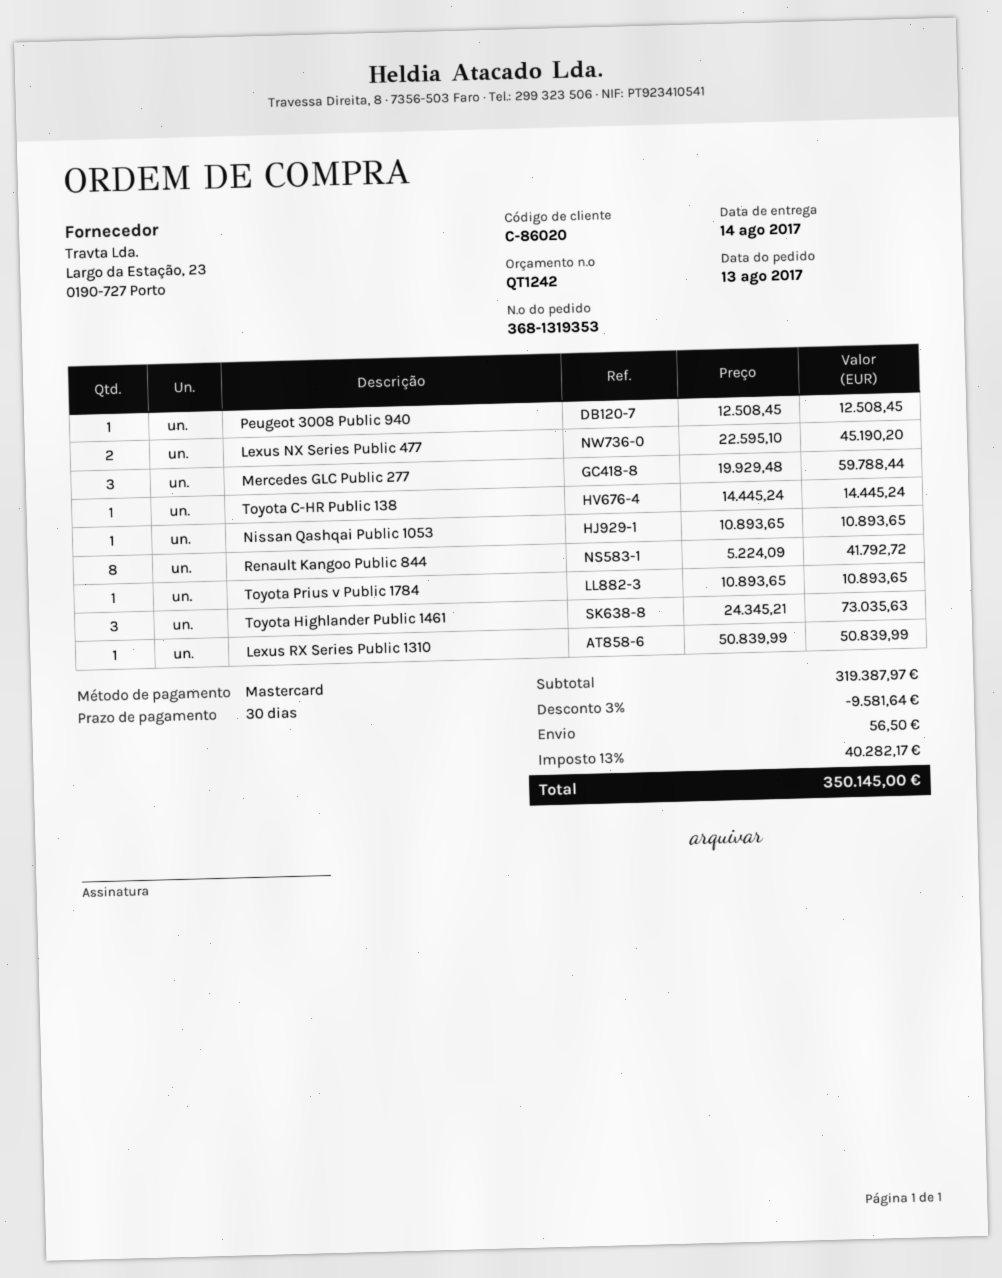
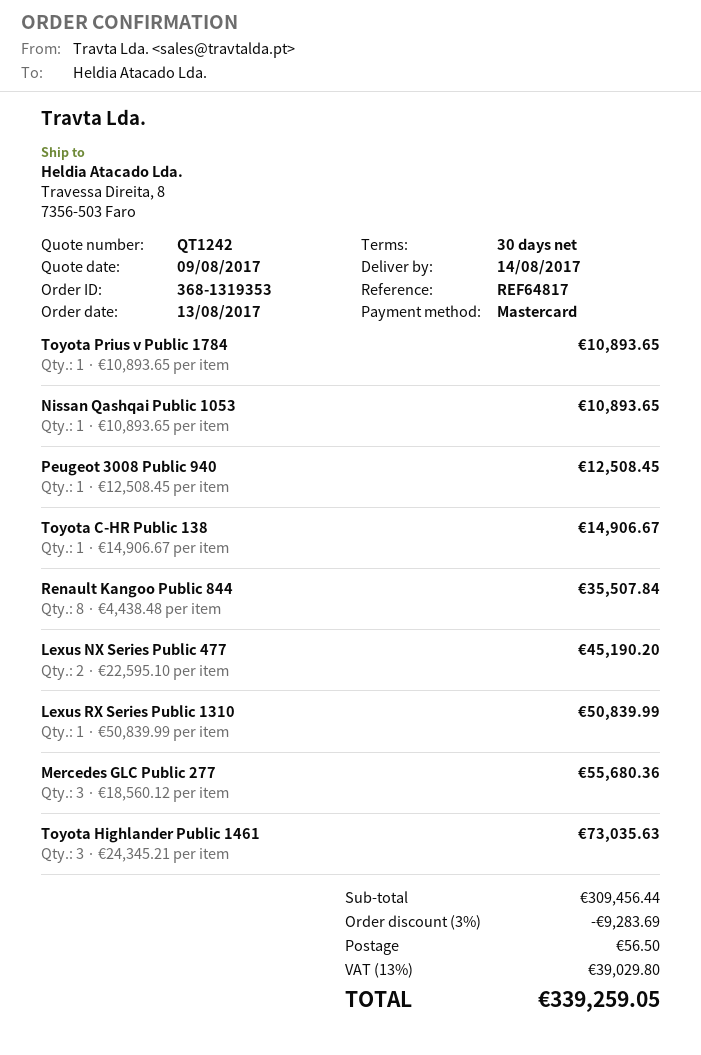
Mercedes GLC Public 277: 3 x 19929.48 = 59788.44 -> 3 x 18560.12 = 55680.36
Toyota C-HR Public 138: 1 x 14445.24 = 14445.24 -> 1 x 14906.67 = 14906.67
Renault Kangoo Public 844: 8 x 5224.09 = 41792.72 -> 8 x 4438.48 = 35507.84
subtotal: 319387.97 -> 309456.44
discount: 3% = 9581.64 -> 3% = 9283.69
tax: 13% = 40282.17 -> 13% = 39029.80
total: 350145.00 -> 339259.05

